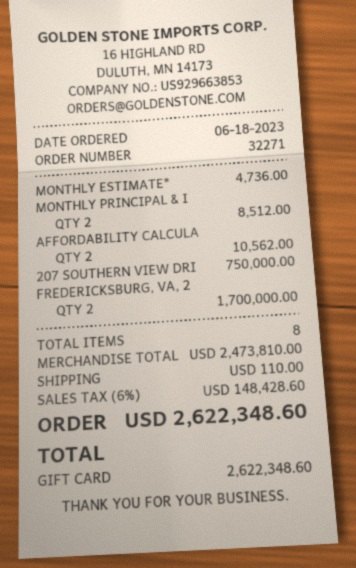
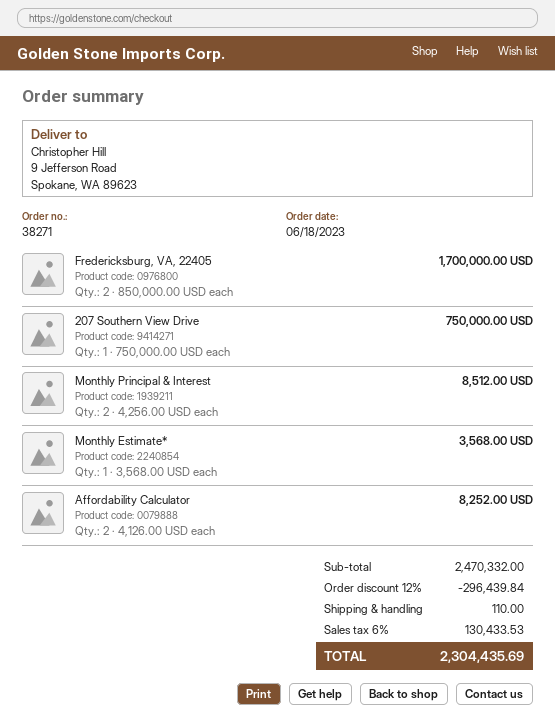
order number: 32271 -> 38271
MONTHLY ESTIMATE*: 1 for 4736.00 -> 1 for 3568.00
AFFORDABILITY CALCULA: 2 for 10562.00 -> 2 for 8252.00
subtotal: 2473810.00 -> 2470332.00
discount: none -> 12% = 296439.84
tax: 6% = 148428.60 -> 6% = 130433.53
total: 2622348.60 -> 2304435.69

